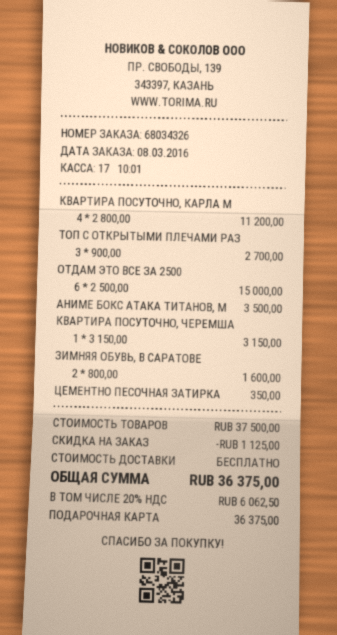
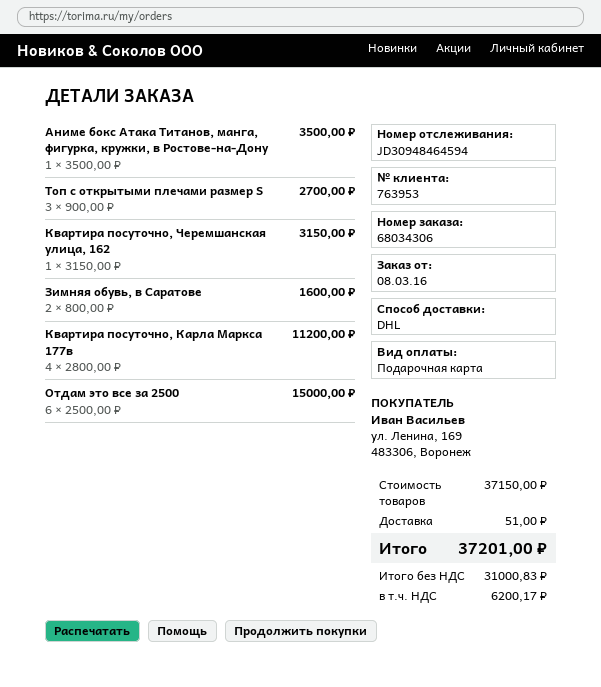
order number: 68034326 -> 68034306
ЦЕМЕНТНО ПЕСОЧНАЯ ЗАТИРКА: 1 x 350.00 = 350.00 -> none
subtotal: 37500.00 -> 37150.00
discount: 1125.00 -> none
shipping: 0.00 -> 51.00
tax: 6062.50 -> 6200.17
total: 36375.00 -> 37201.00

